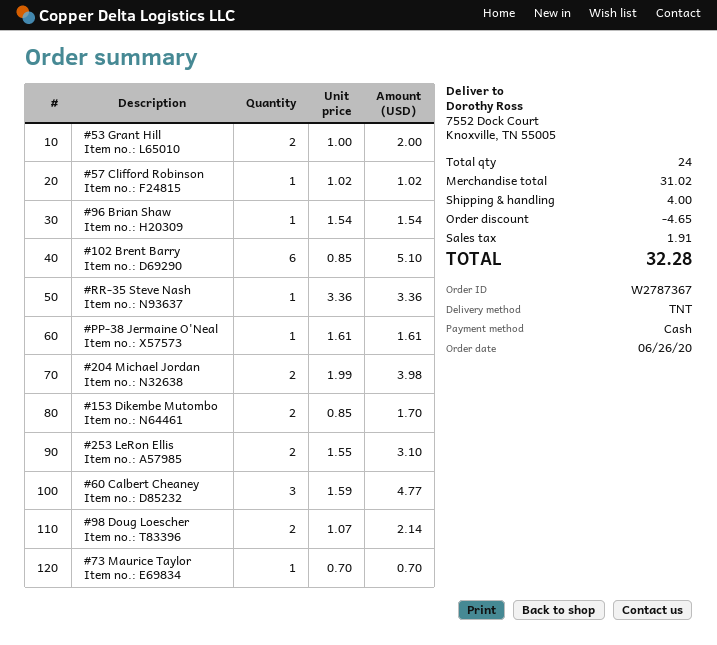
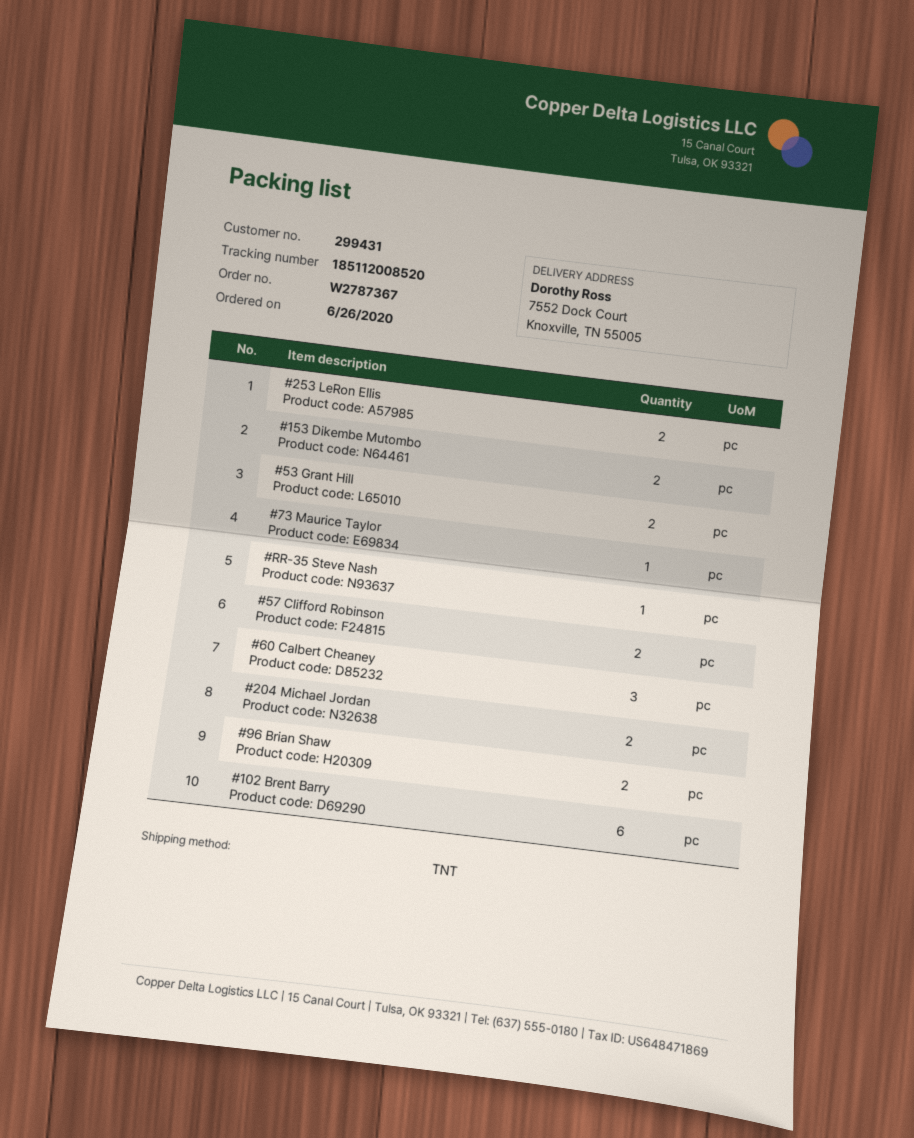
#57 Clifford Robinson: 1 -> 2
#96 Brian Shaw: 1 -> 2
#PP-38 Jermaine O'Neal: 1 -> none
#98 Doug Loescher: 2 -> none

